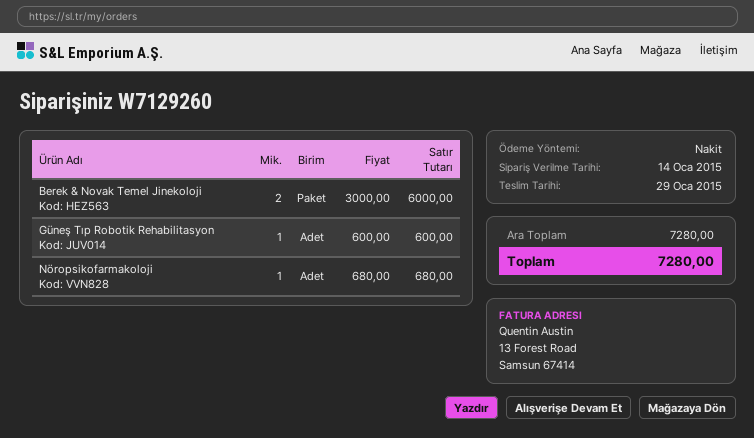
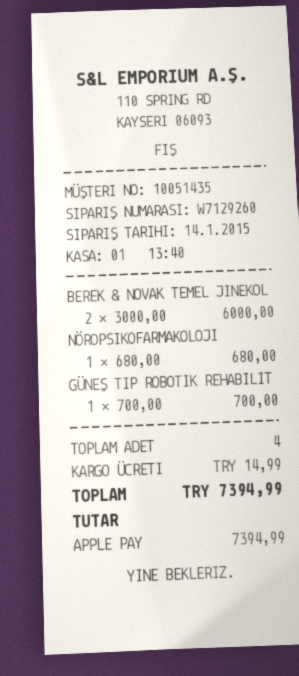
payment method: cash -> Apple Pay
Güneş Tıp Robotik Rehabilitasyon: 1 x 600.00 = 600.00 -> 1 x 700.00 = 700.00
shipping: none -> 14.99
total: 7280.00 -> 7394.99

